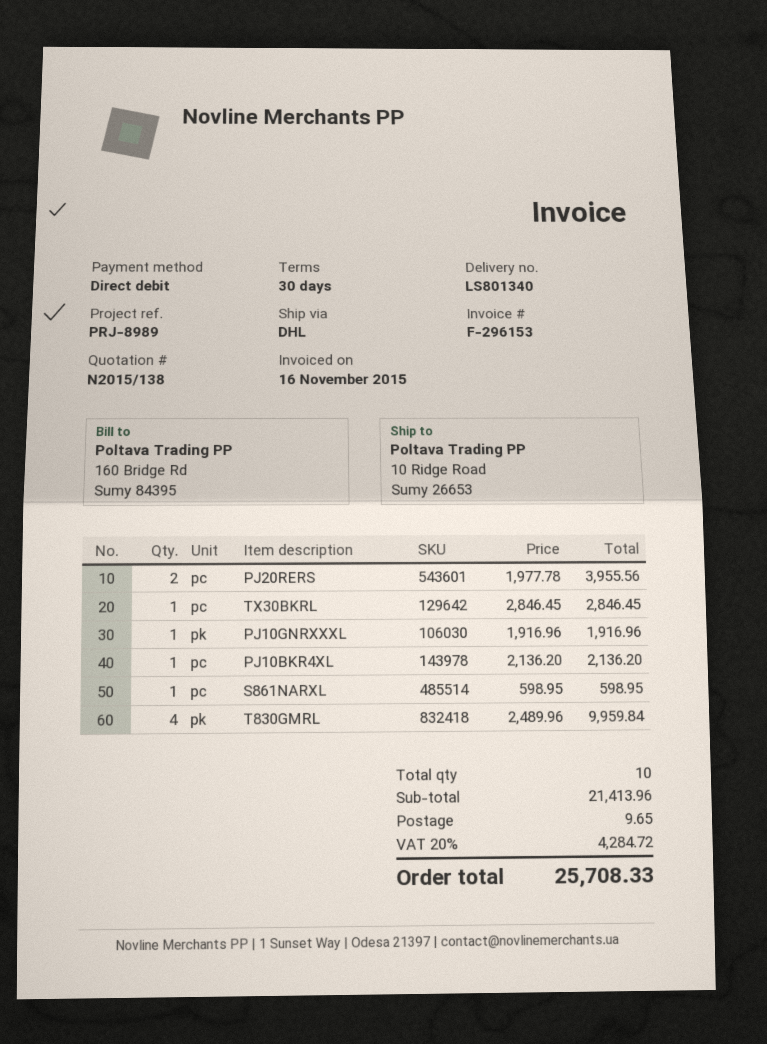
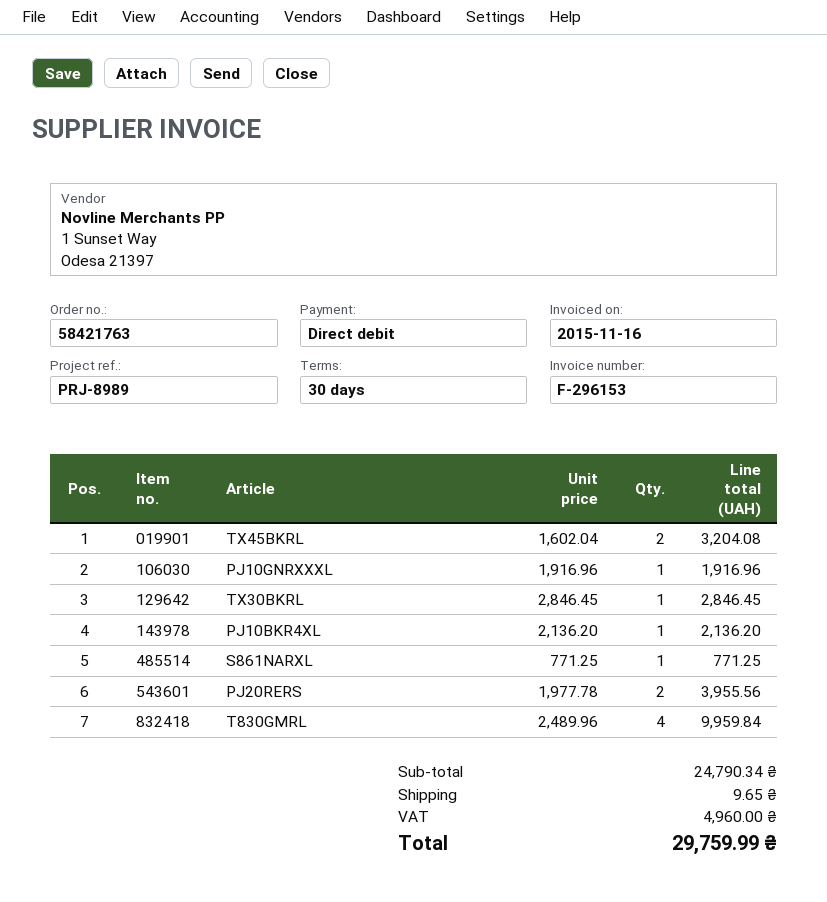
S861NARXL: 1 x 598.95 = 598.95 -> 1 x 771.25 = 771.25
TX45BKRL: none -> 2 x 1602.04 = 3204.08
subtotal: 21413.96 -> 24790.34
tax: 4284.72 -> 4960.00
total: 25708.33 -> 29759.99

